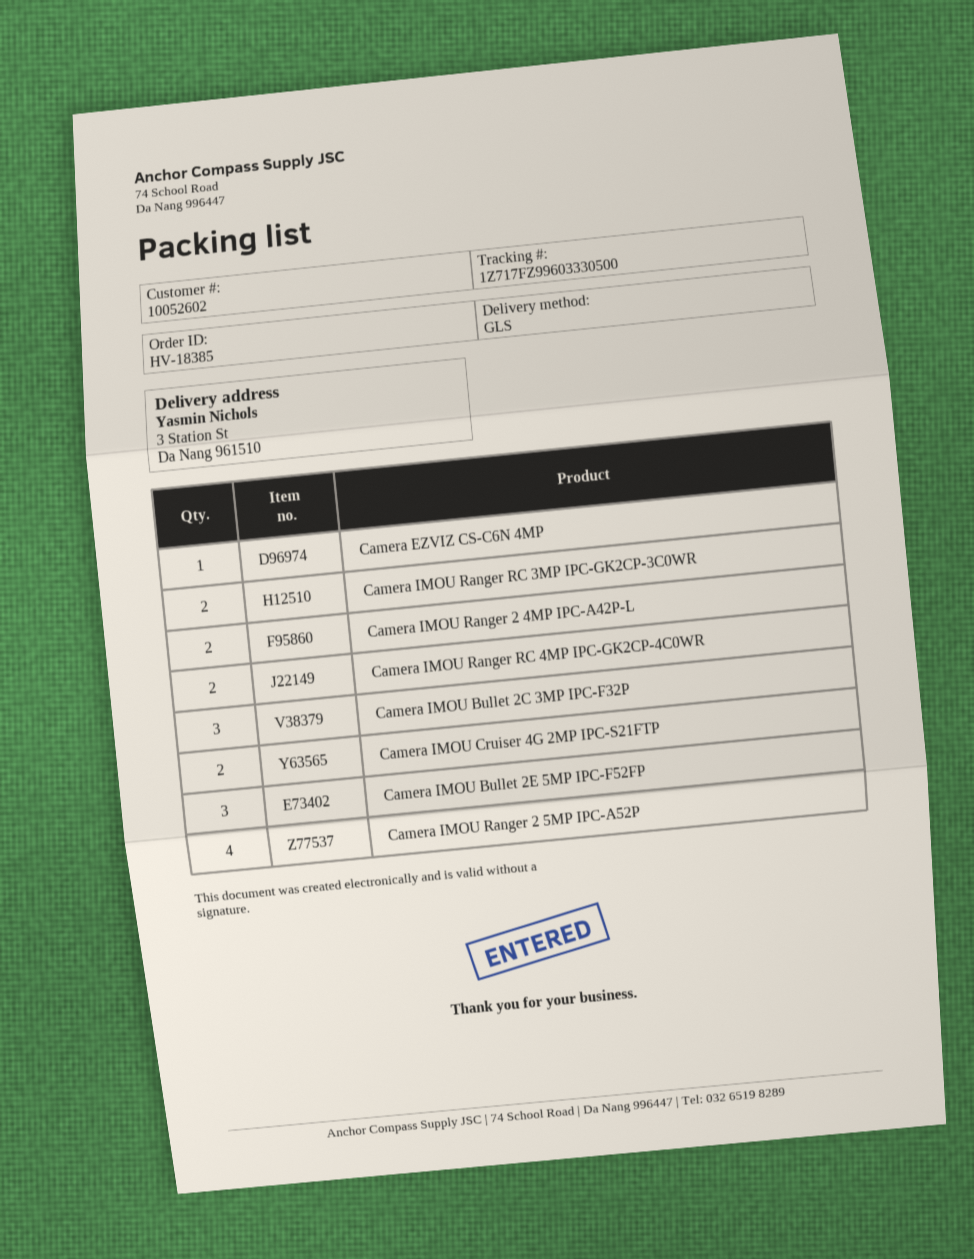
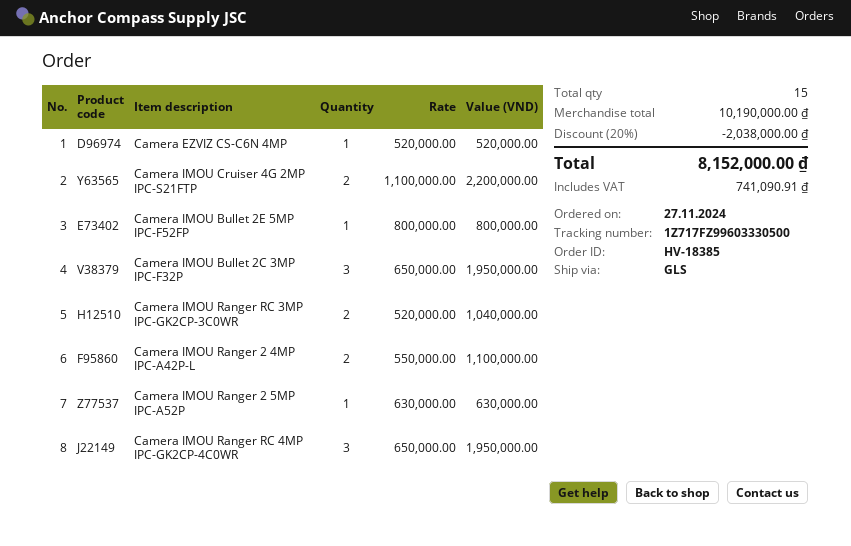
Camera IMOU Ranger RC 4MP IPC-GK2CP-4C0WR: 2 -> 3
Camera IMOU Bullet 2E 5MP IPC-F52FP: 3 -> 1
Camera IMOU Ranger 2 5MP IPC-A52P: 4 -> 1

